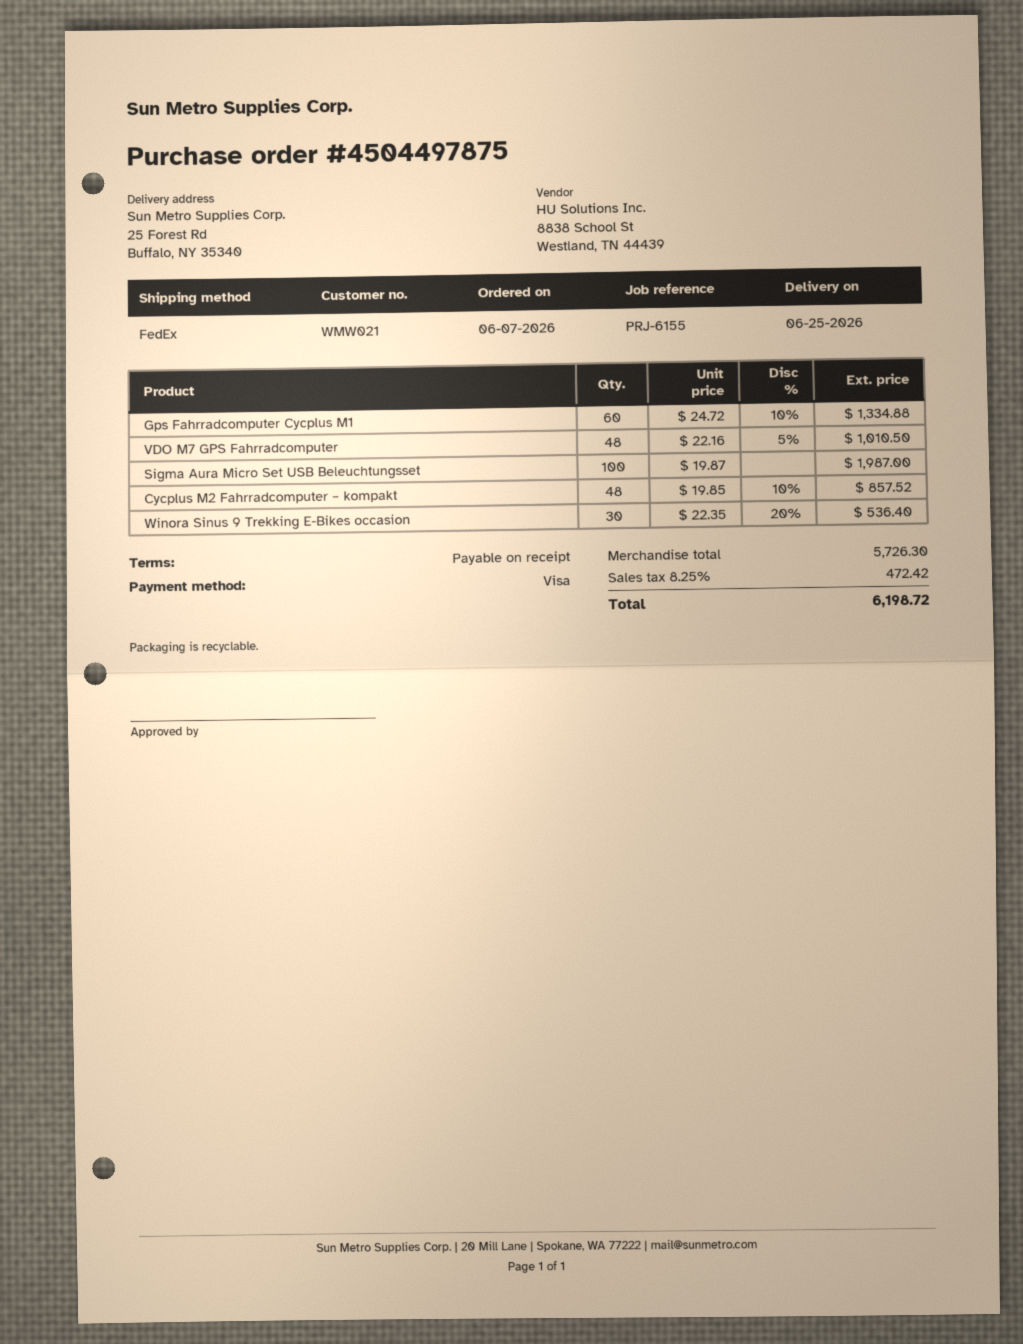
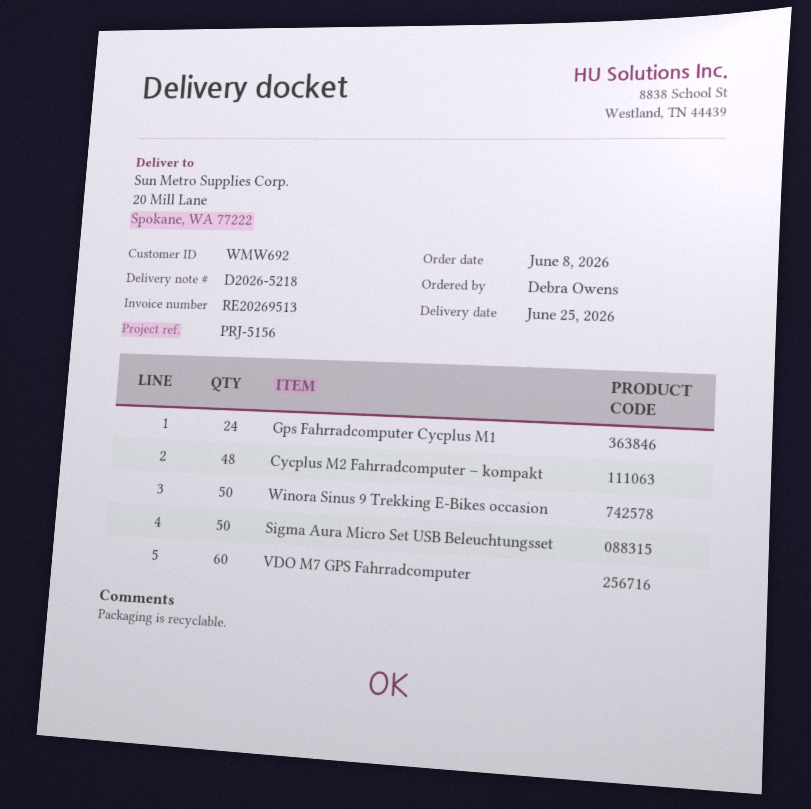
order date: 2026-06-07 -> 2026-06-08
customer number: WMW021 -> WMW692
reference: PRJ-6155 -> PRJ-5156
ship to: 25 Forest Rd, Buffalo, NY 35340 -> 20 Mill Lane, Spokane, WA 77222
Gps Fahrradcomputer Cycplus M1: 60 -> 24
VDO M7 GPS Fahrradcomputer: 48 -> 60
Sigma Aura Micro Set USB Beleuchtungsset: 100 -> 50
Winora Sinus 9 Trekking E-Bikes occasion: 30 -> 50

